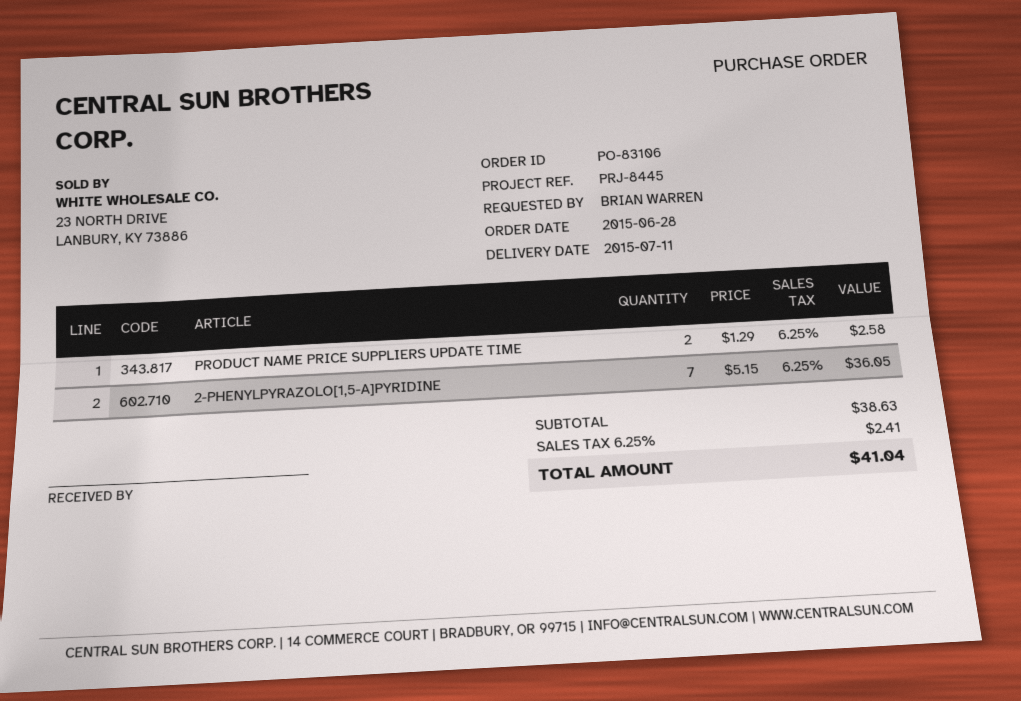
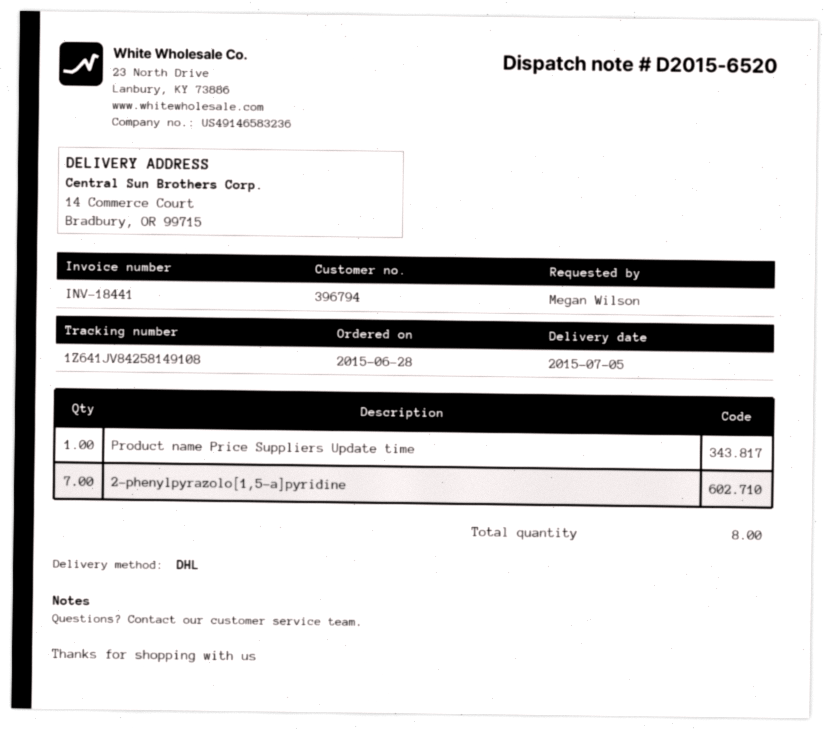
delivery date: 2015-07-11 -> 2015-07-05
ordered by: BRIAN WARREN -> Megan Wilson
PRODUCT NAME PRICE SUPPLIERS UPDATE TIME: 2 -> 1

